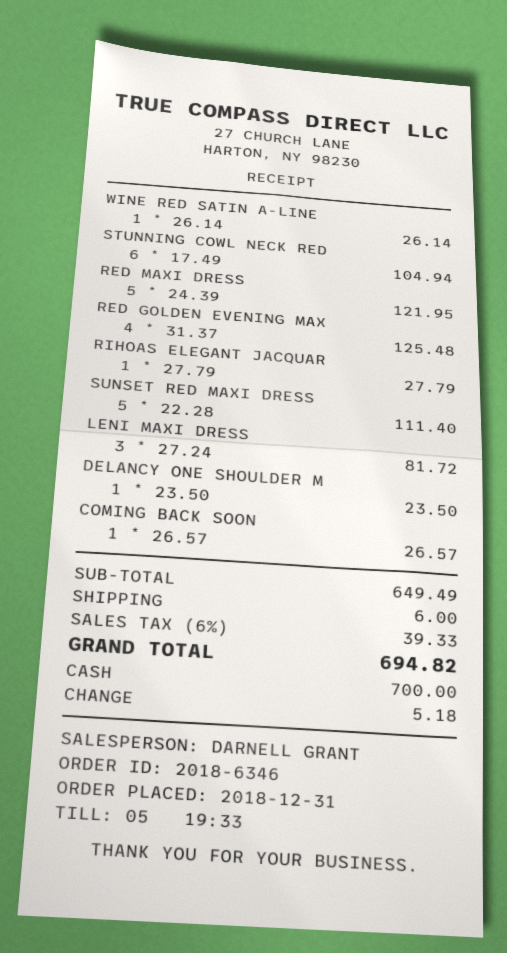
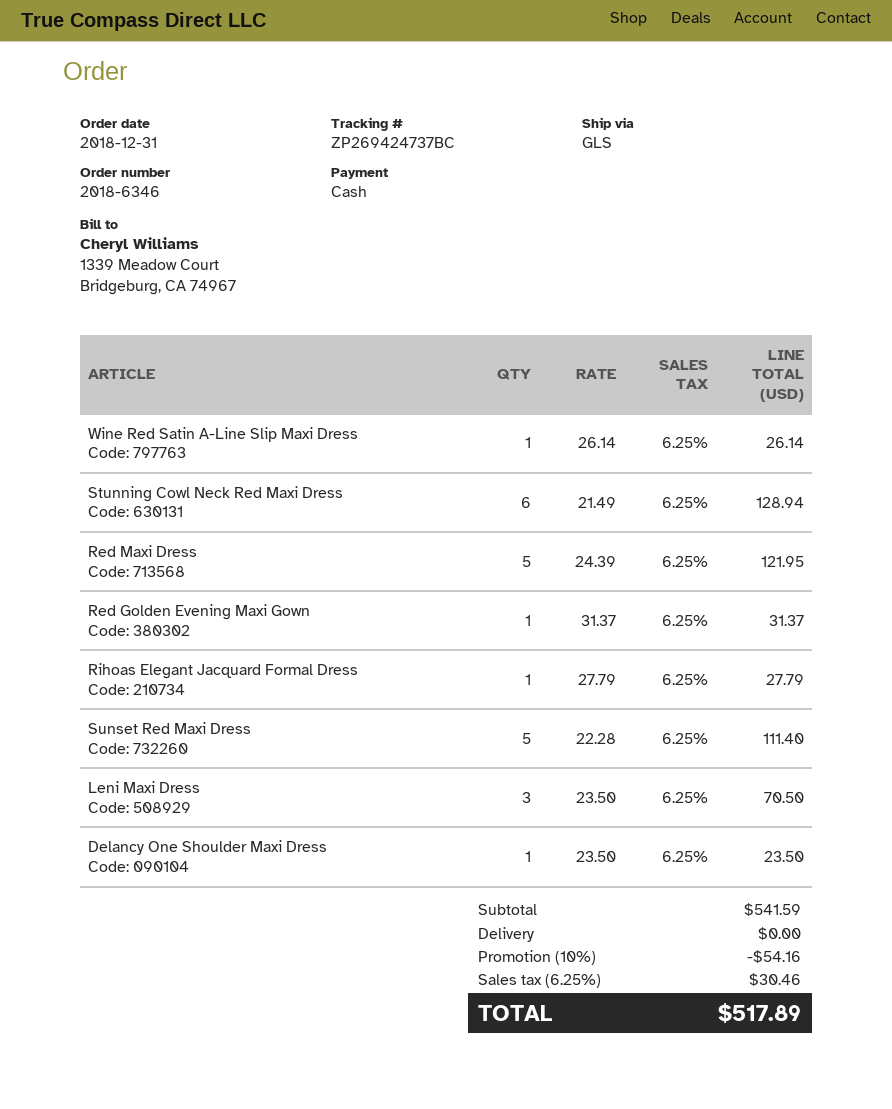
STUNNING COWL NECK RED: 6 x 17.49 = 104.94 -> 6 x 21.49 = 128.94
RED GOLDEN EVENING MAX: 4 x 31.37 = 125.48 -> 1 x 31.37 = 31.37
LENI MAXI DRESS: 3 x 27.24 = 81.72 -> 3 x 23.50 = 70.50
COMING BACK SOON: 1 x 26.57 = 26.57 -> none
subtotal: 649.49 -> 541.59
discount: none -> 10% = 54.16
shipping: 6.00 -> 0.00
tax: 6% = 39.33 -> 6.25% = 30.46
total: 694.82 -> 517.89

